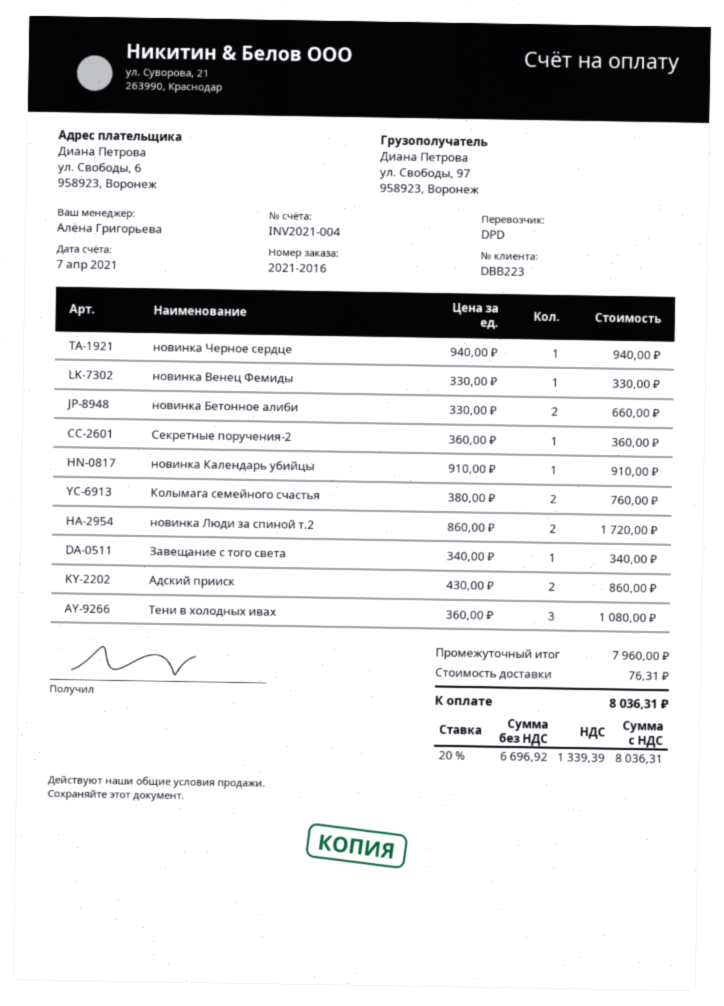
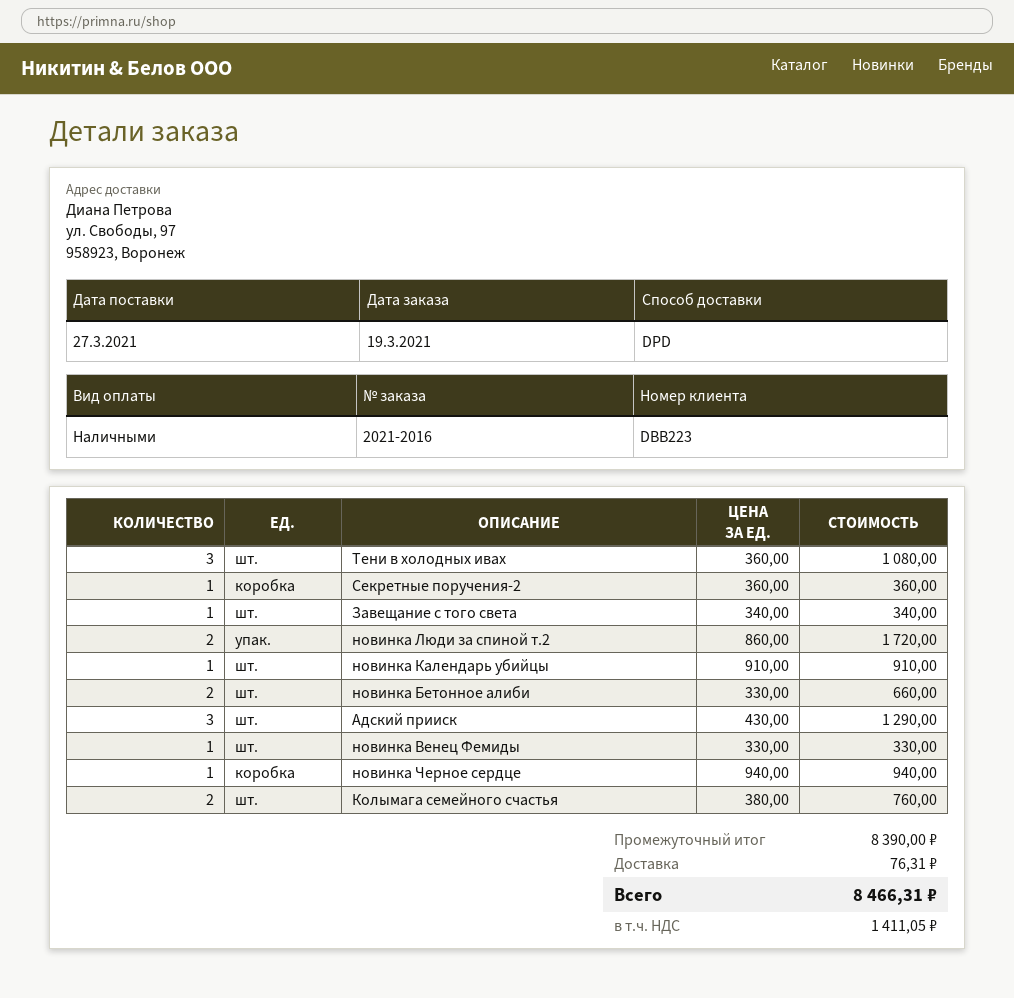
Адский прииск: 2 x 430.00 = 860.00 -> 3 x 430.00 = 1290.00
subtotal: 7960.00 -> 8390.00
tax: 1339.39 -> 1411.05
total: 8036.31 -> 8466.31

